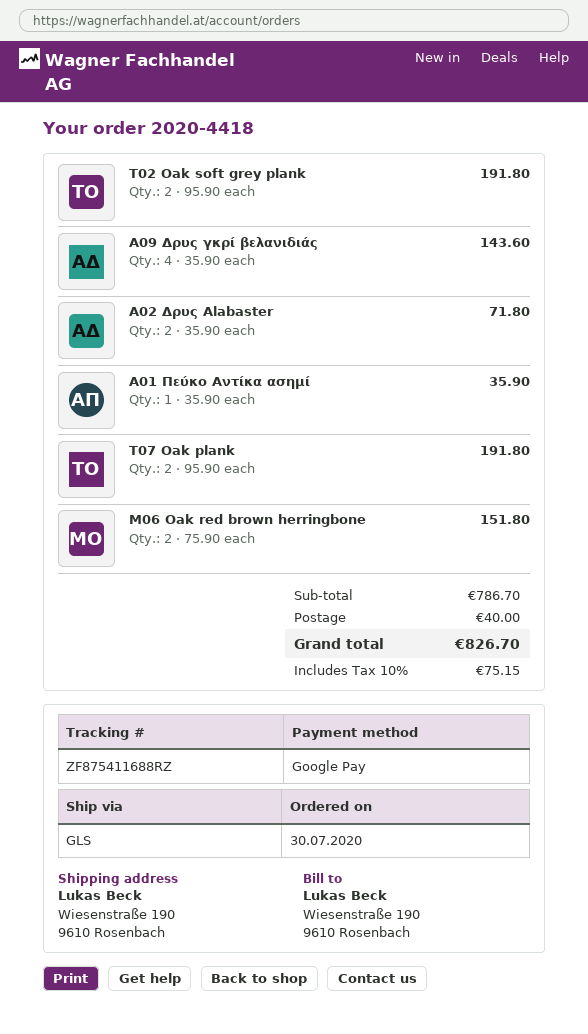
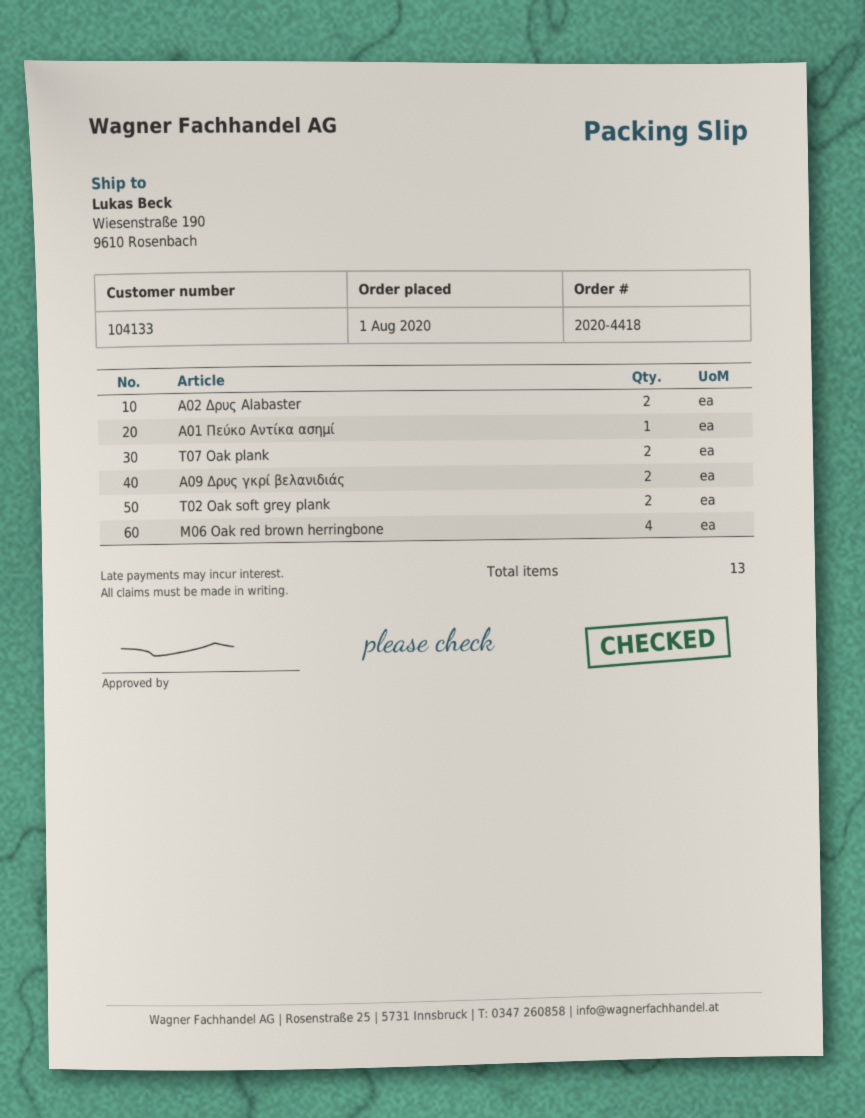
order date: 2020-07-30 -> 2020-08-01
Α09 Δρυς γκρί βελανιδιάς: 4 -> 2
M06 Oak red brown herringbone: 2 -> 4

